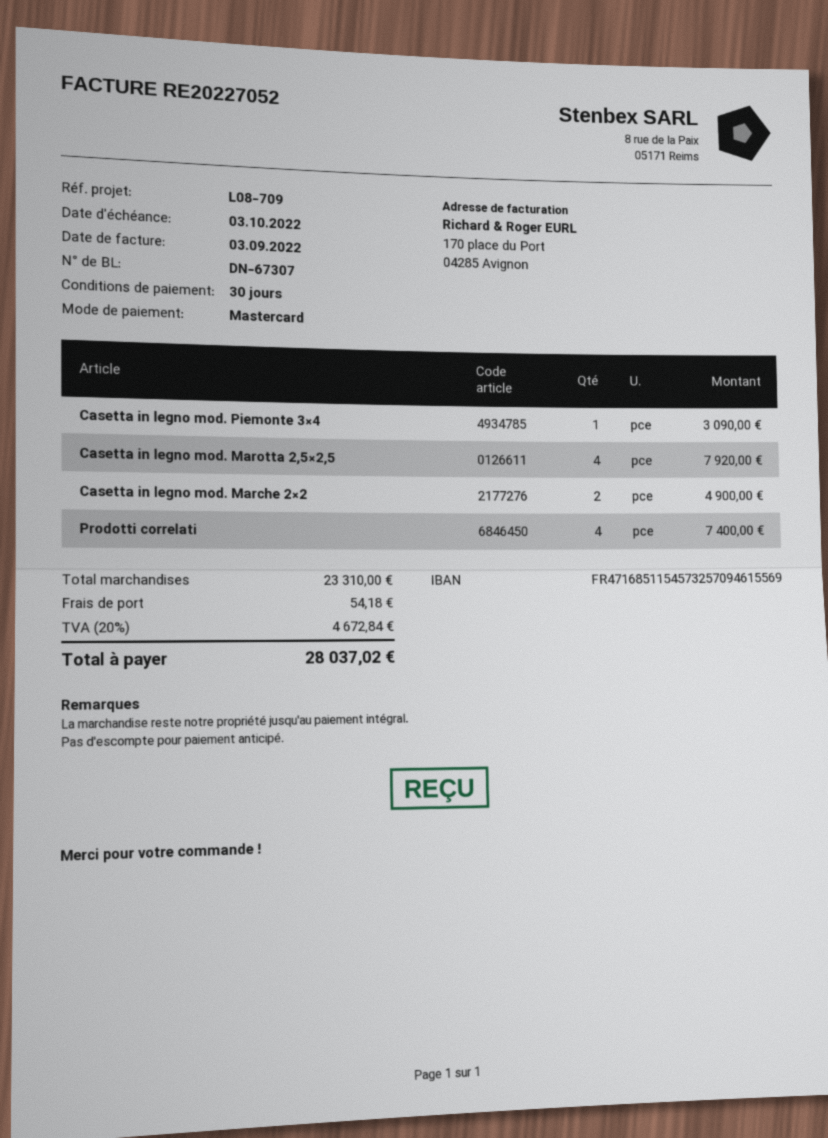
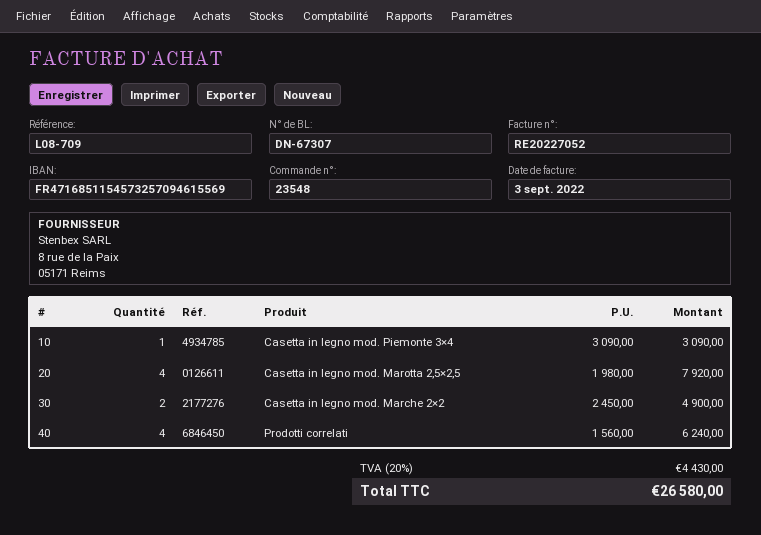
Prodotti correlati: 4 for 7400.00 -> 4 for 6240.00
shipping: 54.18 -> none
tax: 20% = 4672.84 -> 20% = 4430.00
total: 28037.02 -> 26580.00

